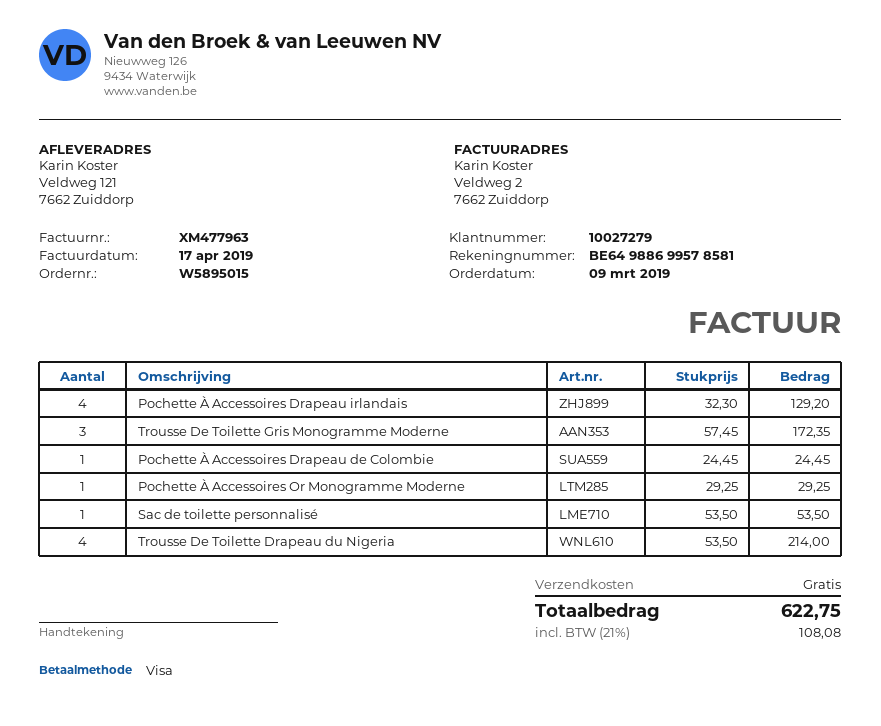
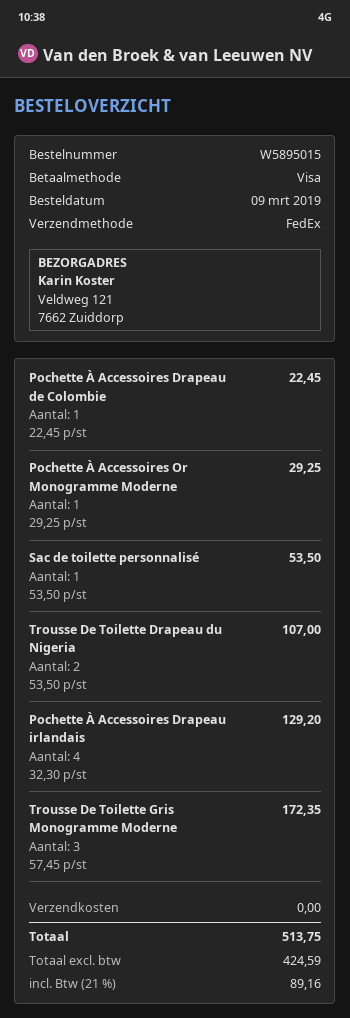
Pochette À Accessoires Drapeau de Colombie: 1 x 24.45 = 24.45 -> 1 x 22.45 = 22.45
Trousse De Toilette Drapeau du Nigeria: 4 x 53.50 = 214.00 -> 2 x 53.50 = 107.00
tax: 21% = 108.08 -> 21% = 89.16
total: 622.75 -> 513.75

